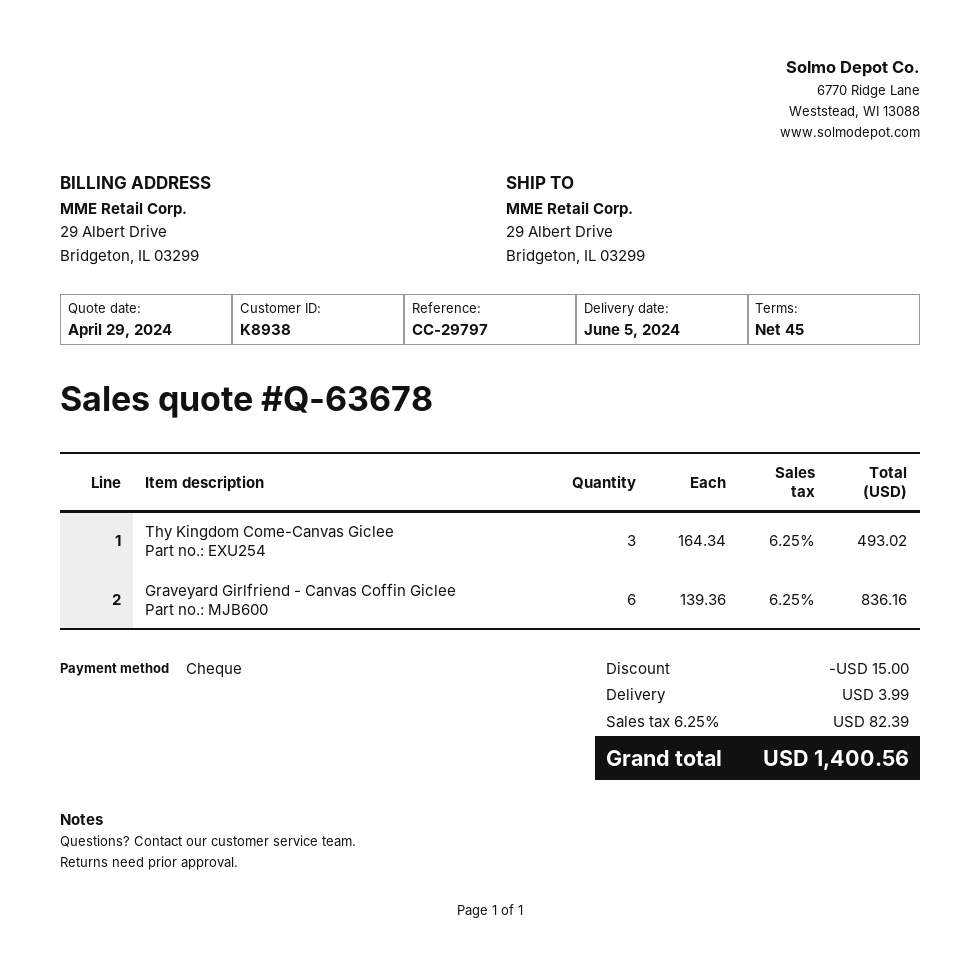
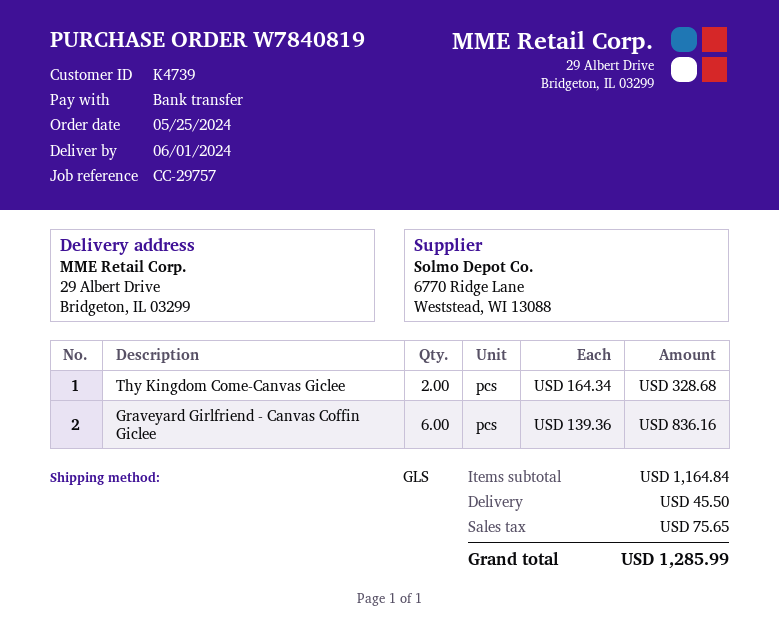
delivery date: 2024-06-05 -> 2024-06-01
customer number: K8938 -> K4739
reference: CC-29797 -> CC-29757
payment method: cheque -> bank transfer
Thy Kingdom Come-Canvas Giclee: 3 x 164.34 = 493.02 -> 2 x 164.34 = 328.68
discount: 15.00 -> none
shipping: 3.99 -> 45.50
tax: 82.39 -> 75.65
total: 1400.56 -> 1285.99

